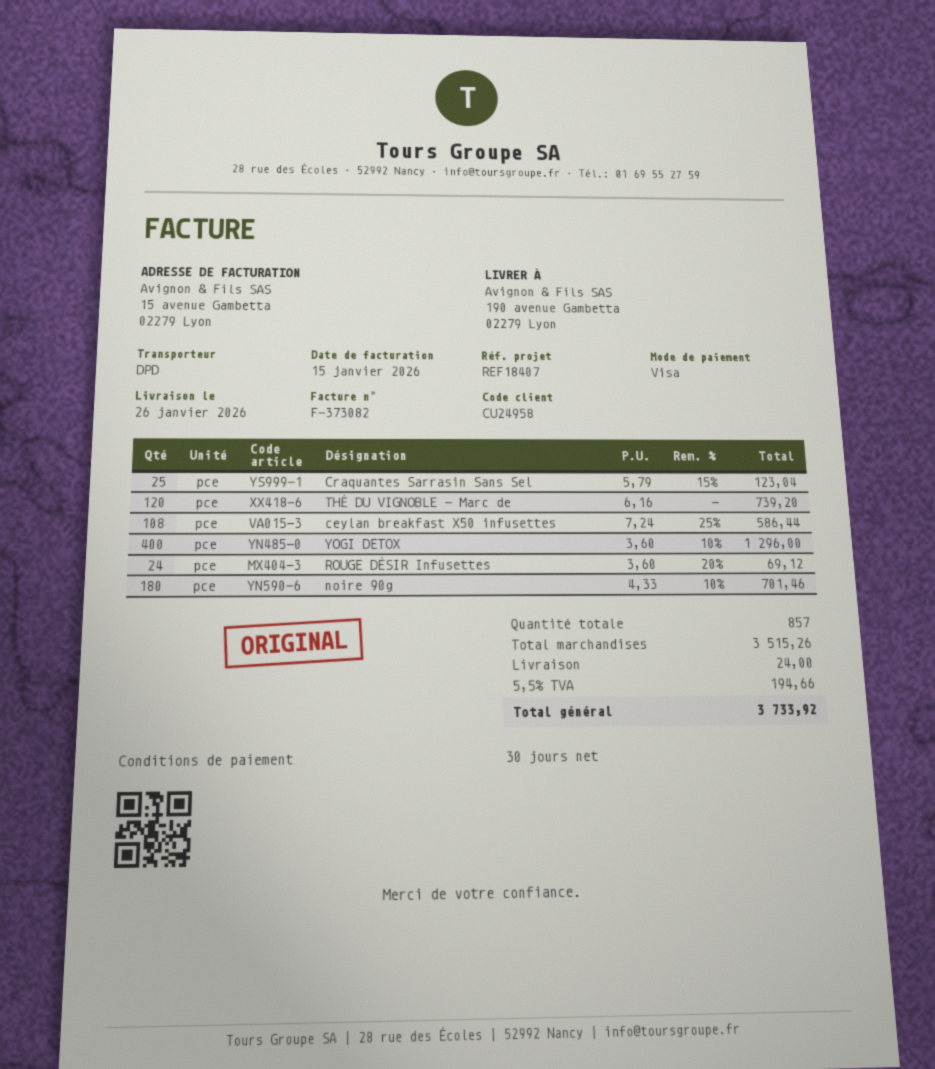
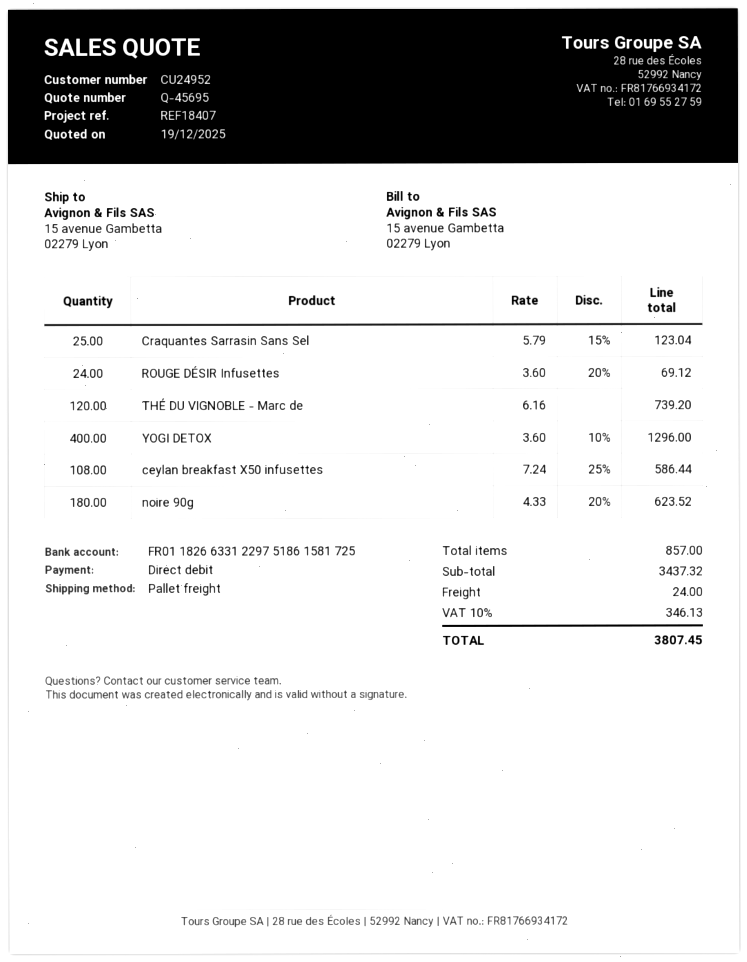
customer number: CU24958 -> CU24952
payment method: Visa -> direct debit
shipping method: DPD -> pallet freight
ship to: 190 avenue Gambetta, 02279 Lyon -> 15 avenue Gambetta, 02279 Lyon
noire 90g: 180 x 4.33 - 10% = 701.46 -> 180 x 4.33 - 20% = 623.52
subtotal: 3515.26 -> 3437.32
tax: 5.5% = 194.66 -> 10% = 346.13
total: 3733.92 -> 3807.45

